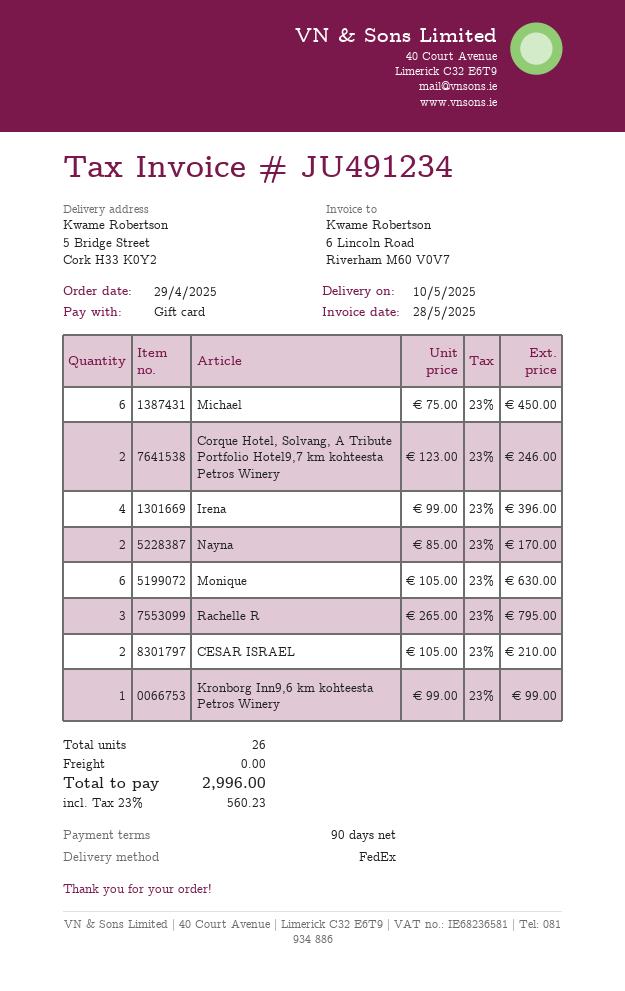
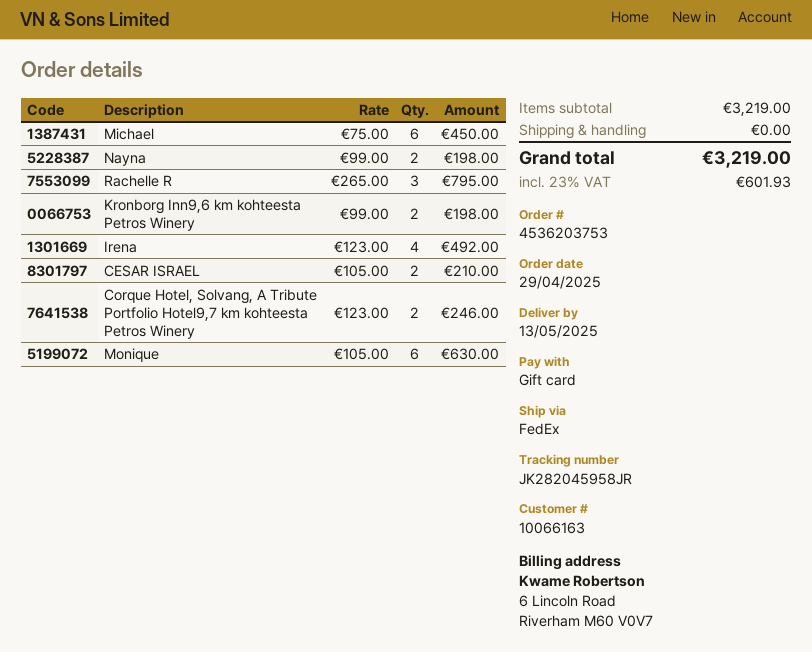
delivery date: 2025-05-10 -> 2025-05-13
Irena: 4 x 99.00 = 396.00 -> 4 x 123.00 = 492.00
Nayna: 2 x 85.00 = 170.00 -> 2 x 99.00 = 198.00
Kronborg Inn9,6 km kohteesta Petros Winery: 1 x 99.00 = 99.00 -> 2 x 99.00 = 198.00
tax: 23% = 560.23 -> 23% = 601.93
total: 2996.00 -> 3219.00

